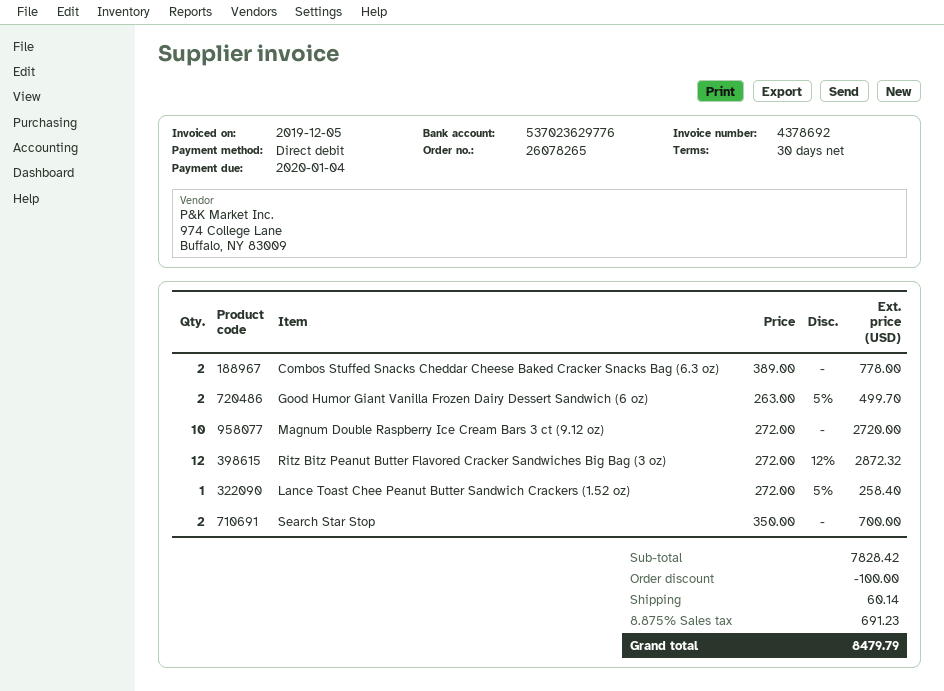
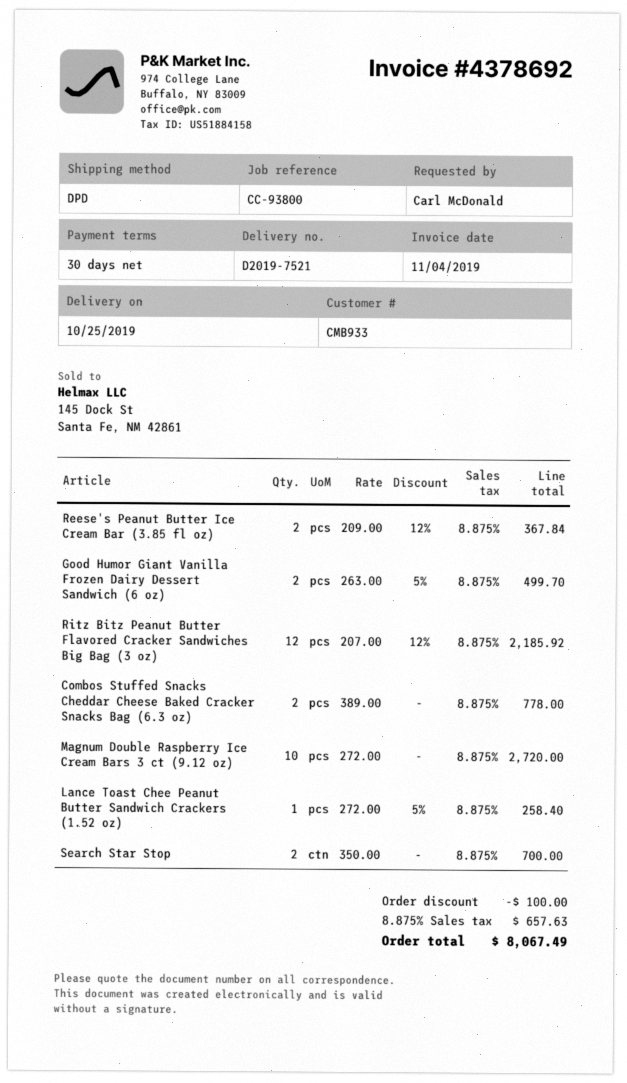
invoice date: 2019-12-05 -> 2019-11-04
Ritz Bitz Peanut Butter Flavored Cracker Sandwiches Big Bag (3 oz): 12 x 272.00 - 12% = 2872.32 -> 12 x 207.00 - 12% = 2185.92
Reese's Peanut Butter Ice Cream Bar (3.85 fl oz): none -> 2 x 209.00 - 12% = 367.84
shipping: 60.14 -> none
tax: 8.875% = 691.23 -> 8.875% = 657.63
total: 8479.79 -> 8067.49

